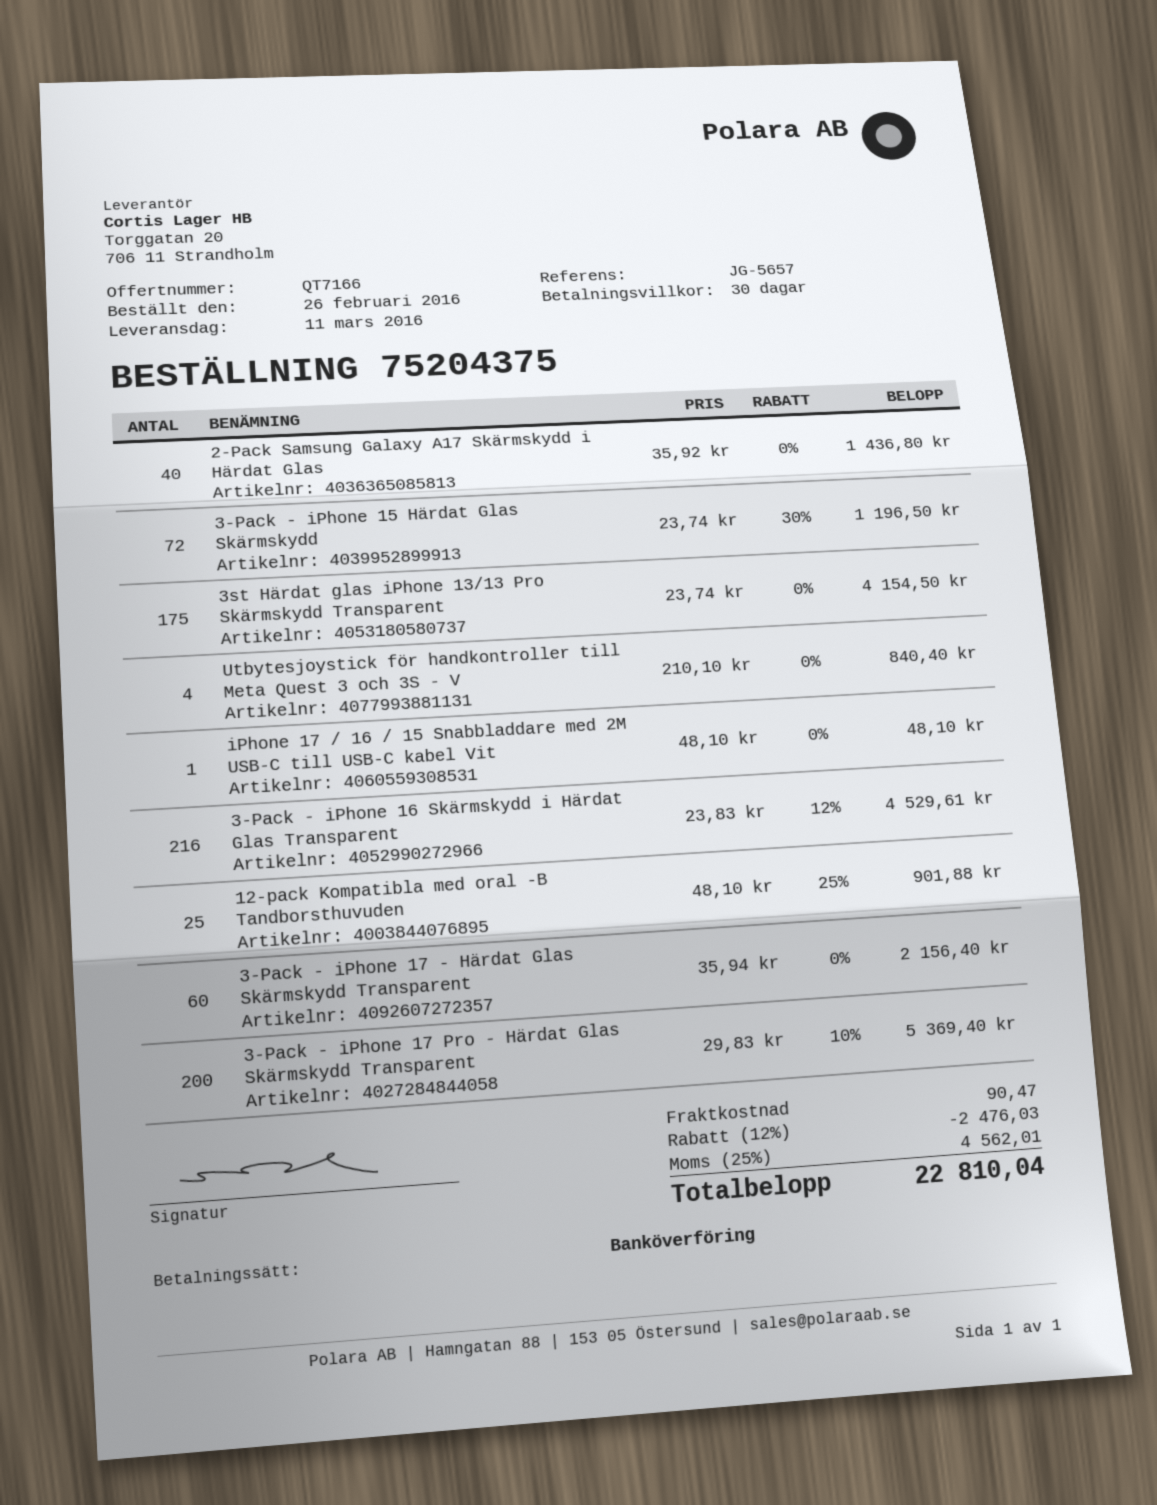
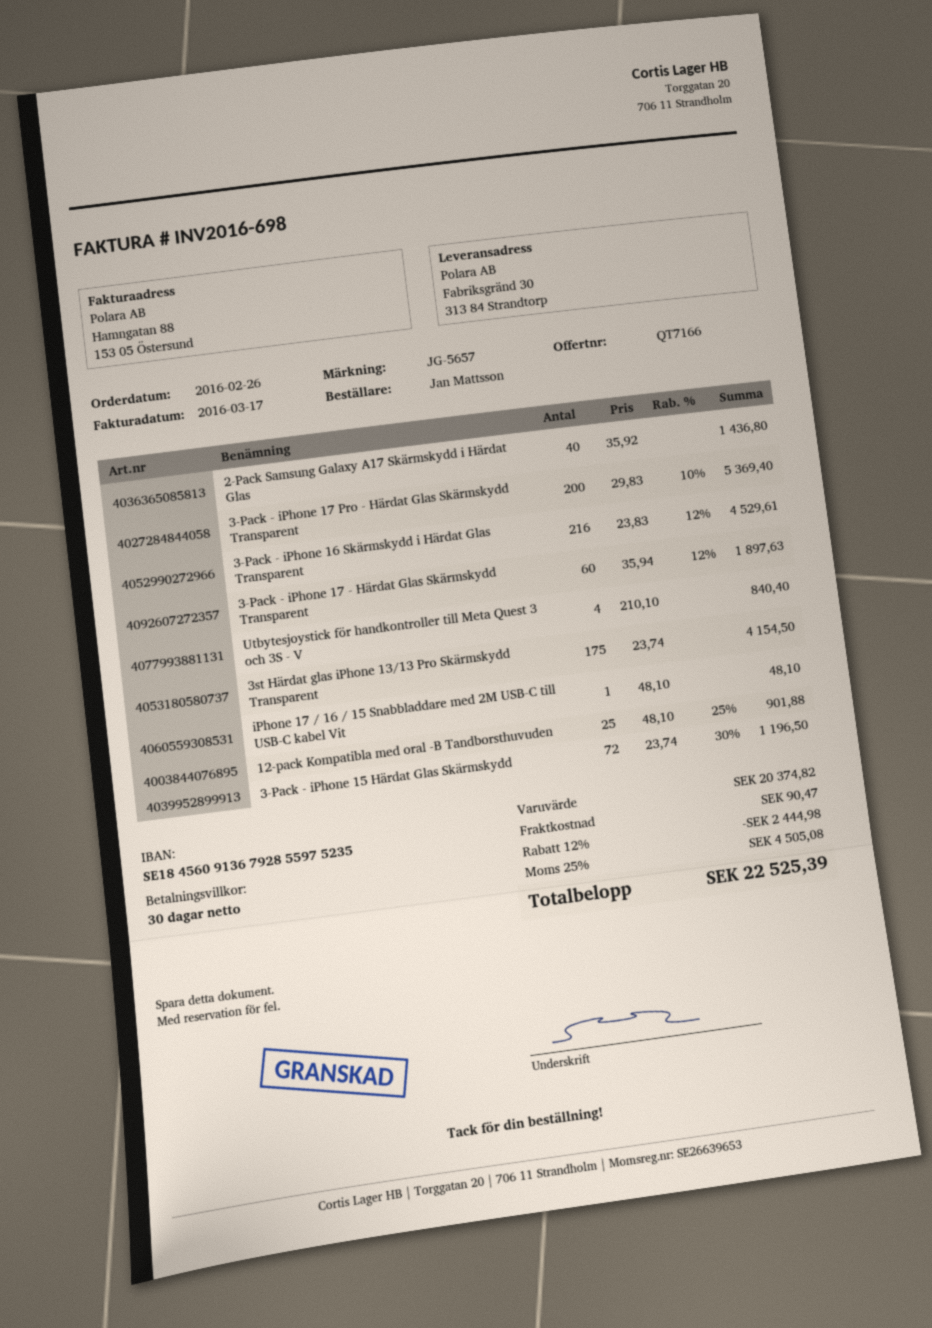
3-Pack - iPhone 17 - Härdat Glas Skärmskydd Transparent: 60 x 35.94 = 2156.40 -> 60 x 35.94 - 12% = 1897.63
discount: 12% = 2476.03 -> 12% = 2444.98
tax: 25% = 4562.01 -> 25% = 4505.08
total: 22810.04 -> 22525.39

